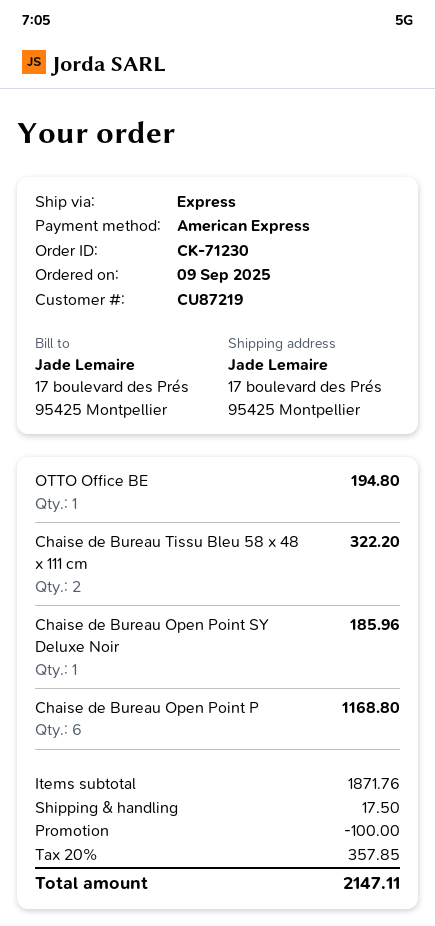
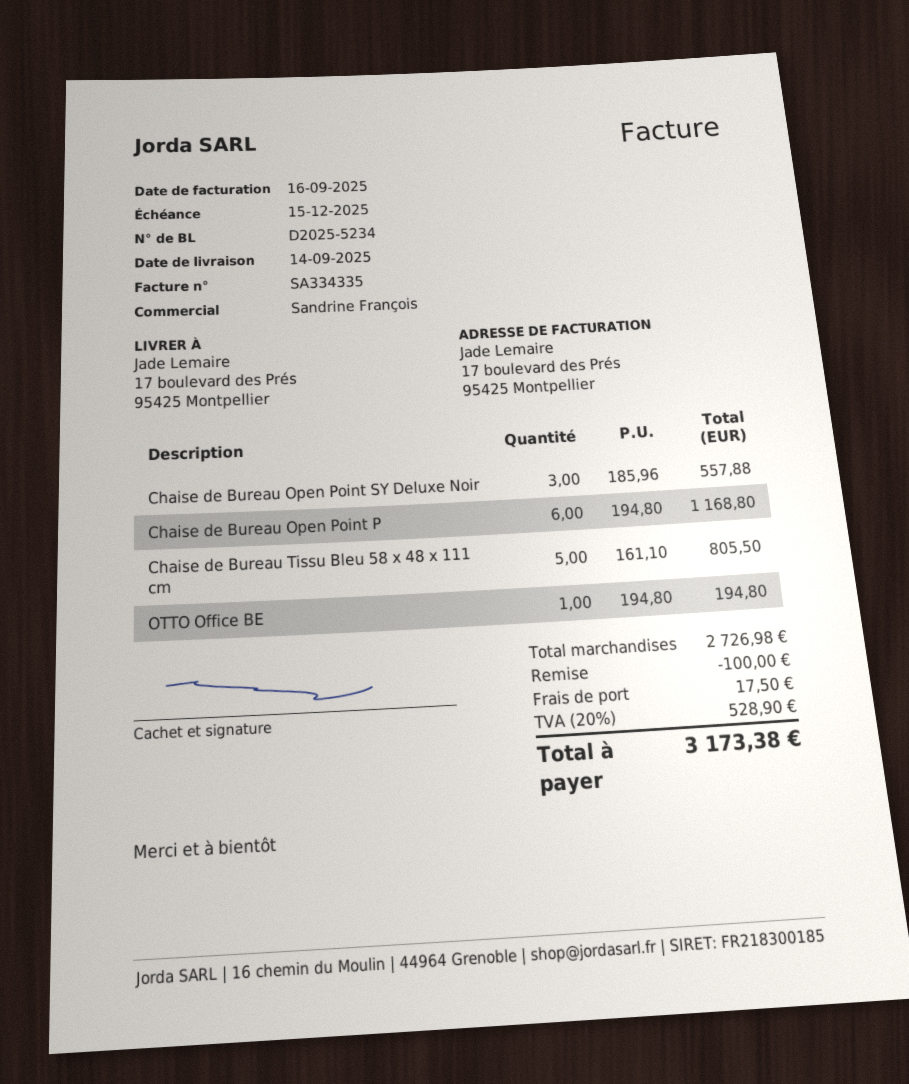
Chaise de Bureau Tissu Bleu 58 x 48 x 111 cm: 2 for 322.20 -> 5 for 805.50
Chaise de Bureau Open Point SY Deluxe Noir: 1 for 185.96 -> 3 for 557.88
subtotal: 1871.76 -> 2726.98
tax: 20% = 357.85 -> 20% = 528.90
total: 2147.11 -> 3173.38

